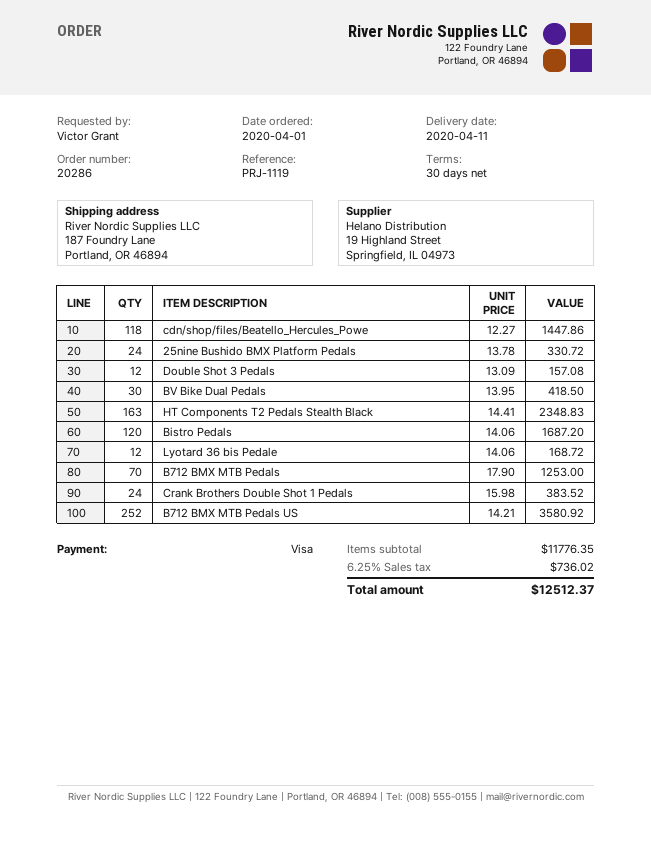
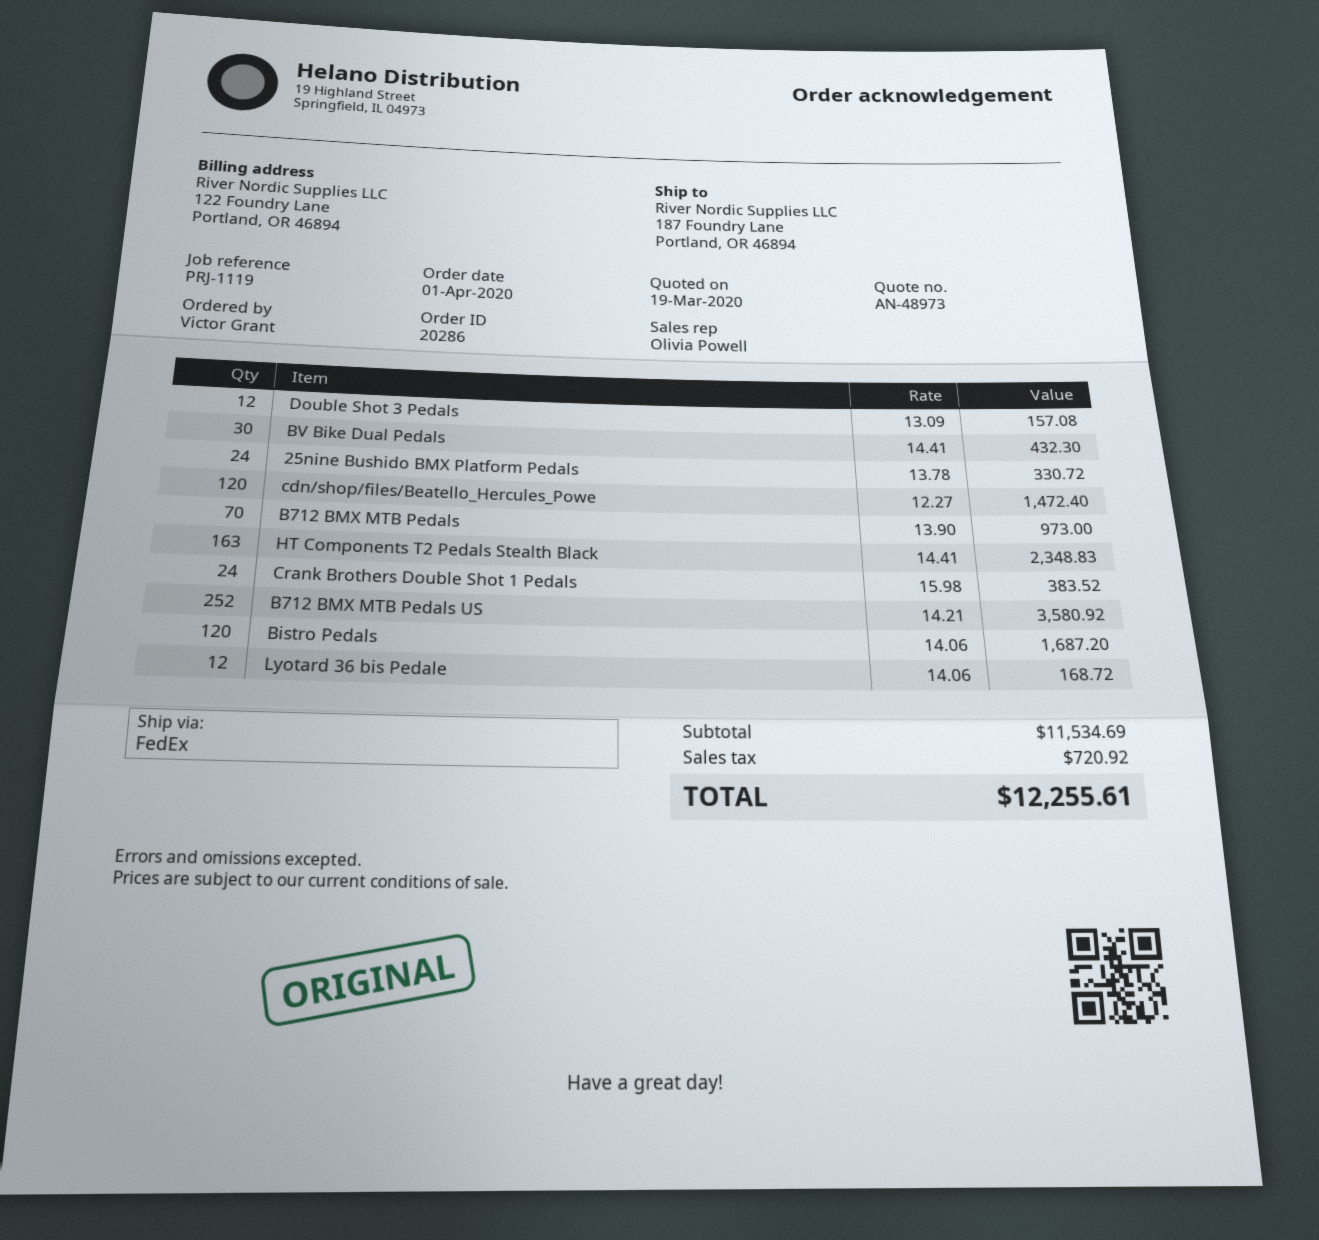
cdn/shop/files/Beatello_Hercules_Powe: 118 x 12.27 = 1447.86 -> 120 x 12.27 = 1472.40
BV Bike Dual Pedals: 30 x 13.95 = 418.50 -> 30 x 14.41 = 432.30
B712 BMX MTB Pedals: 70 x 17.90 = 1253.00 -> 70 x 13.90 = 973.00
subtotal: 11776.35 -> 11534.69
tax: 736.02 -> 720.92
total: 12512.37 -> 12255.61

